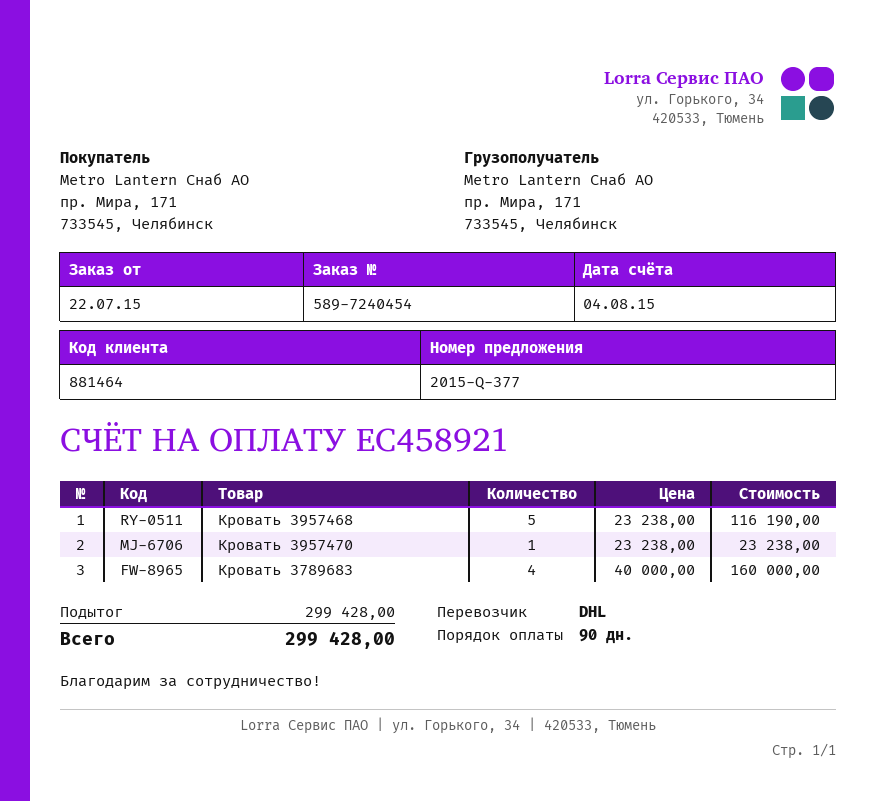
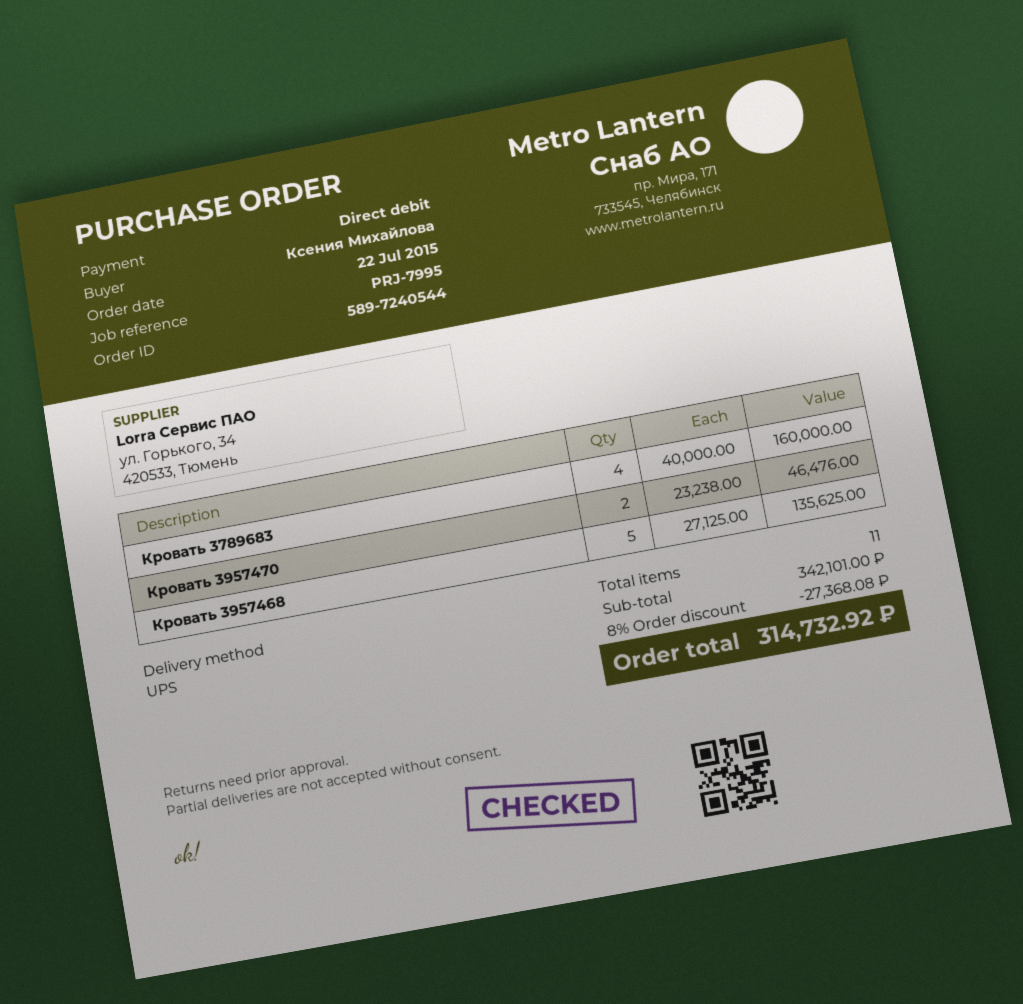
order number: 589-7240454 -> 589-7240544
shipping method: DHL -> UPS
Кровать 3957468: 5 x 23238.00 = 116190.00 -> 5 x 27125.00 = 135625.00
Кровать 3957470: 1 x 23238.00 = 23238.00 -> 2 x 23238.00 = 46476.00
subtotal: 299428.00 -> 342101.00
discount: none -> 8% = 27368.08
total: 299428.00 -> 314732.92

